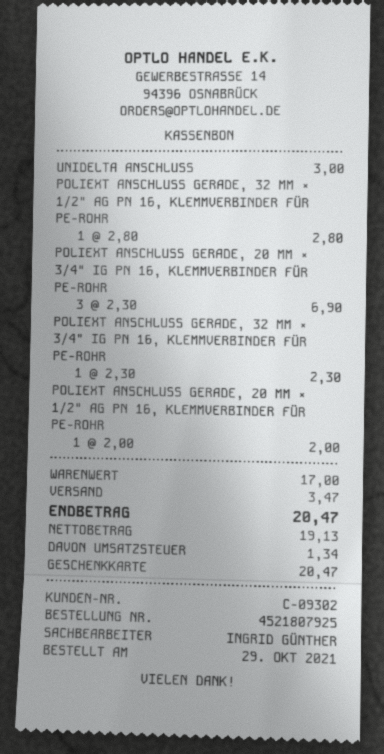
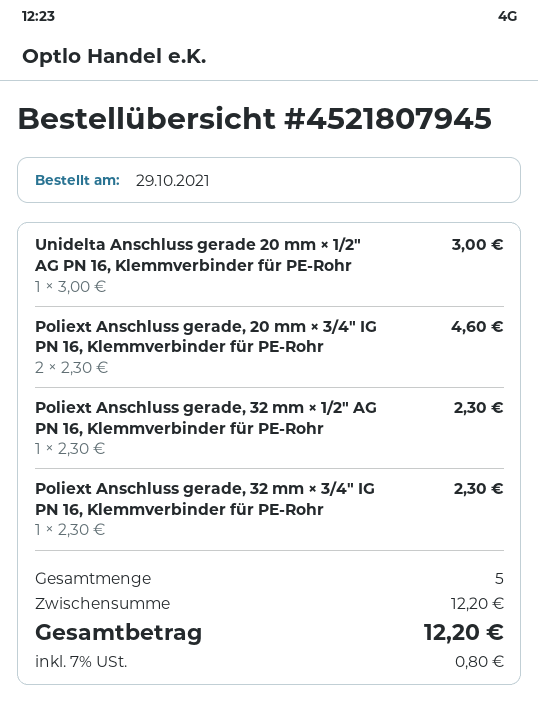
order number: 4521807925 -> 4521807945
POLIEXT ANSCHLUSS GERADE, 32 MM × 1/2" AG PN 16, KLEMMVERBINDER FÜR PE-ROHR: 1 x 2.80 = 2.80 -> 1 x 2.30 = 2.30
POLIEXT ANSCHLUSS GERADE, 20 MM × 3/4" IG PN 16, KLEMMVERBINDER FÜR PE-ROHR: 3 x 2.30 = 6.90 -> 2 x 2.30 = 4.60
POLIEXT ANSCHLUSS GERADE, 20 MM × 1/2" AG PN 16, KLEMMVERBINDER FÜR PE-ROHR: 1 x 2.00 = 2.00 -> none
subtotal: 17.00 -> 12.20
shipping: 3.47 -> none
tax: 1.34 -> 0.80
total: 20.47 -> 12.20

